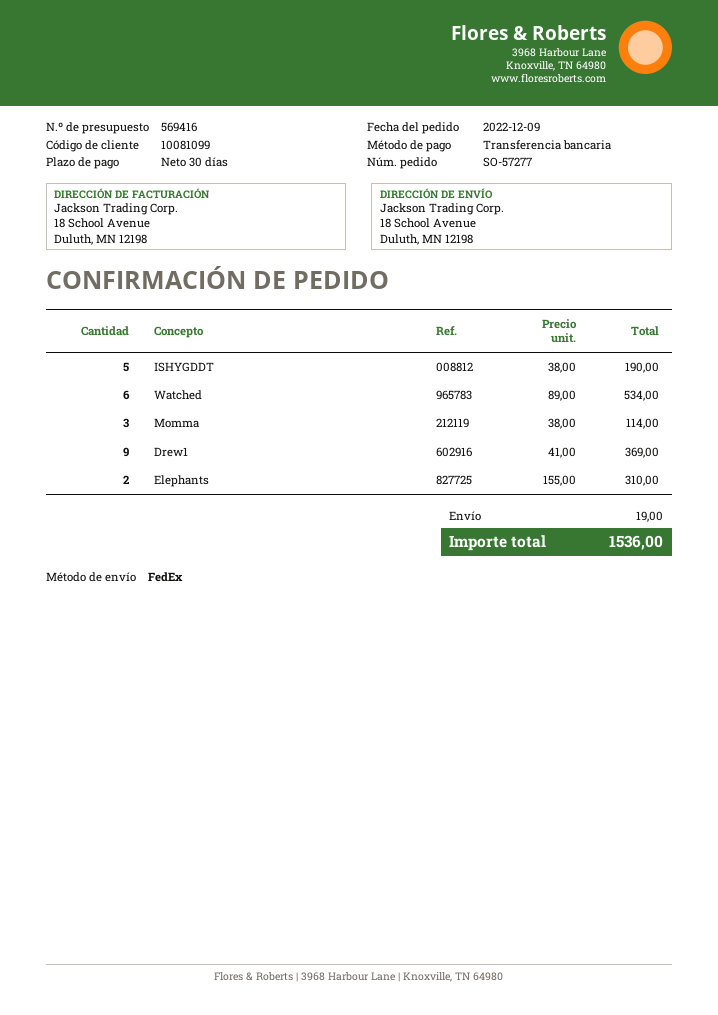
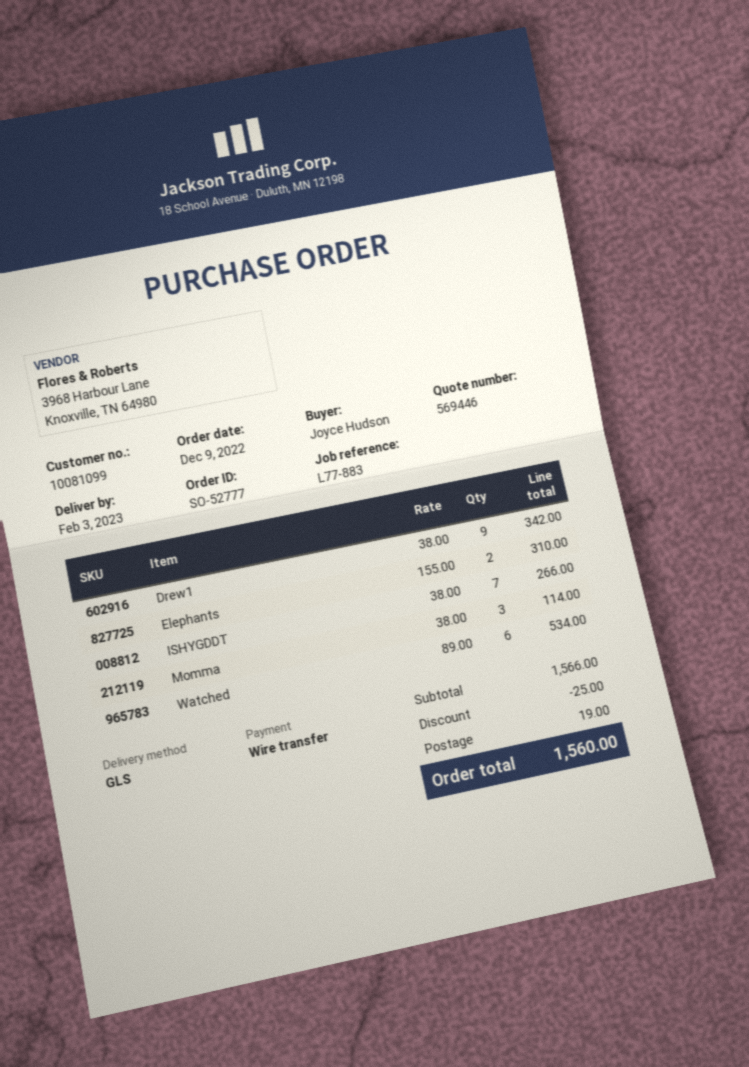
quote number: 569416 -> 569446
order number: SO-57277 -> SO-52777
shipping method: FedEx -> GLS
ISHYGDDT: 5 x 38.00 = 190.00 -> 7 x 38.00 = 266.00
Drew1: 9 x 41.00 = 369.00 -> 9 x 38.00 = 342.00
discount: none -> 25.00
total: 1536.00 -> 1560.00

